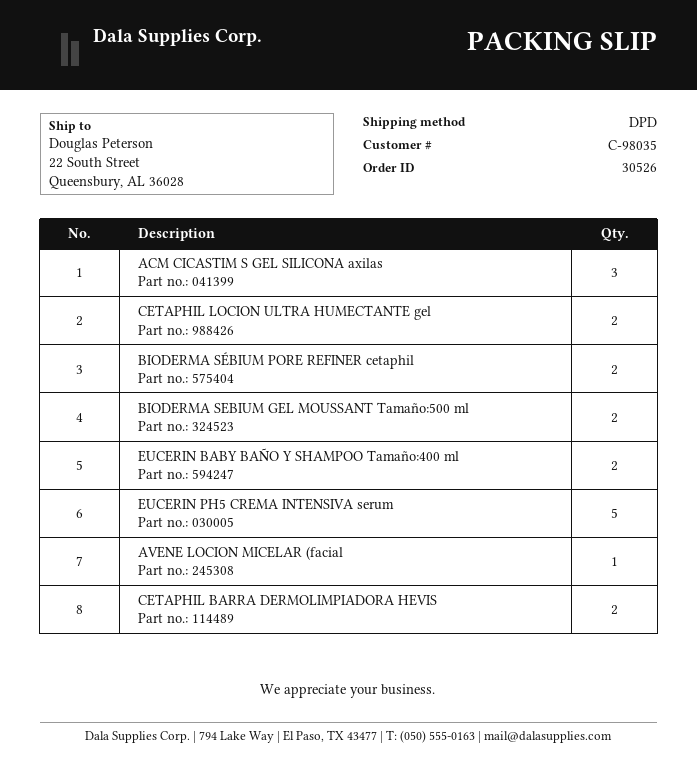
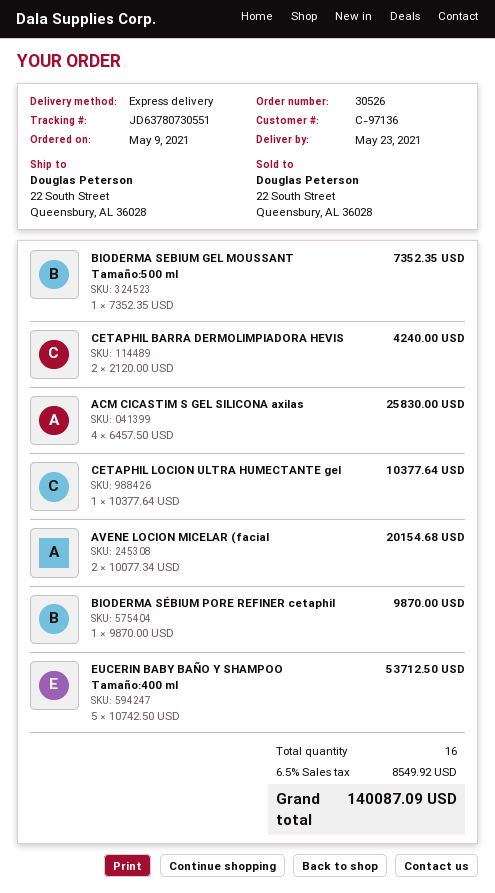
customer number: C-98035 -> C-97136
shipping method: DPD -> express
ACM CICASTIM S GEL SILICONA axilas: 3 -> 4
CETAPHIL LOCION ULTRA HUMECTANTE gel: 2 -> 1
BIODERMA SÉBIUM PORE REFINER cetaphil: 2 -> 1
BIODERMA SEBIUM GEL MOUSSANT Tamaño:500 ml: 2 -> 1
EUCERIN BABY BAÑO Y SHAMPOO Tamaño:400 ml: 2 -> 5
EUCERIN PH5 CREMA INTENSIVA serum: 5 -> none
AVENE LOCION MICELAR (facial: 1 -> 2

